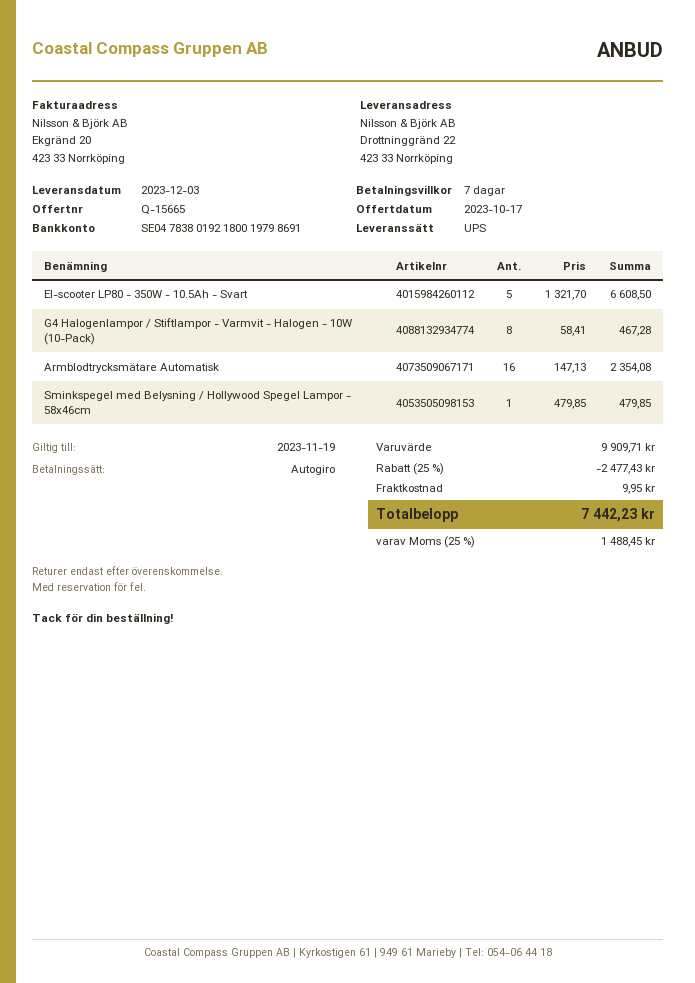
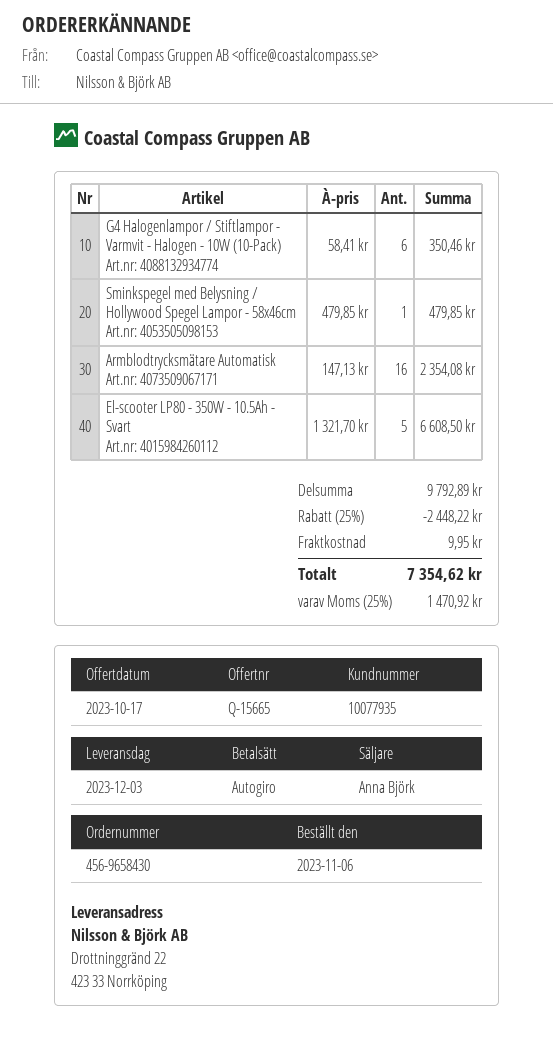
G4 Halogenlampor / Stiftlampor - Varmvit - Halogen - 10W (10-Pack): 8 x 58.41 = 467.28 -> 6 x 58.41 = 350.46
subtotal: 9909.71 -> 9792.89
discount: 25% = 2477.43 -> 25% = 2448.22
tax: 25% = 1488.45 -> 25% = 1470.92
total: 7442.23 -> 7354.62

